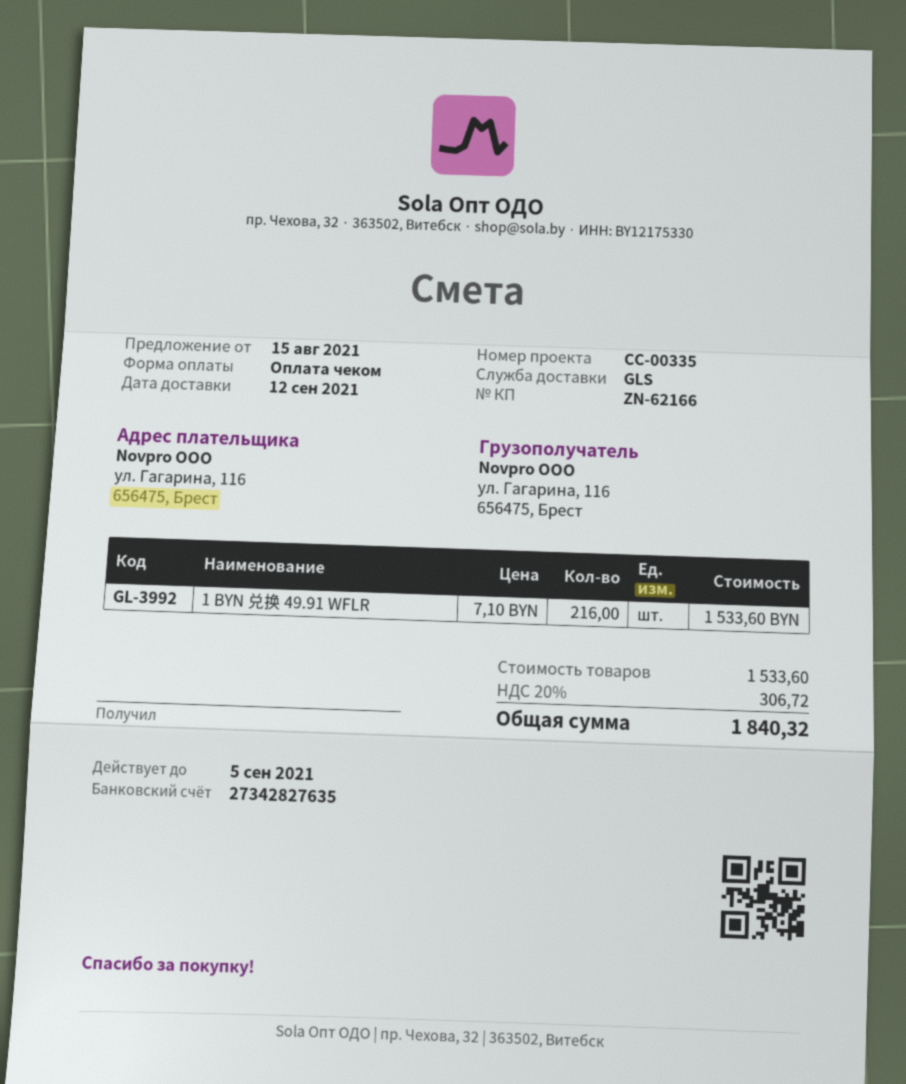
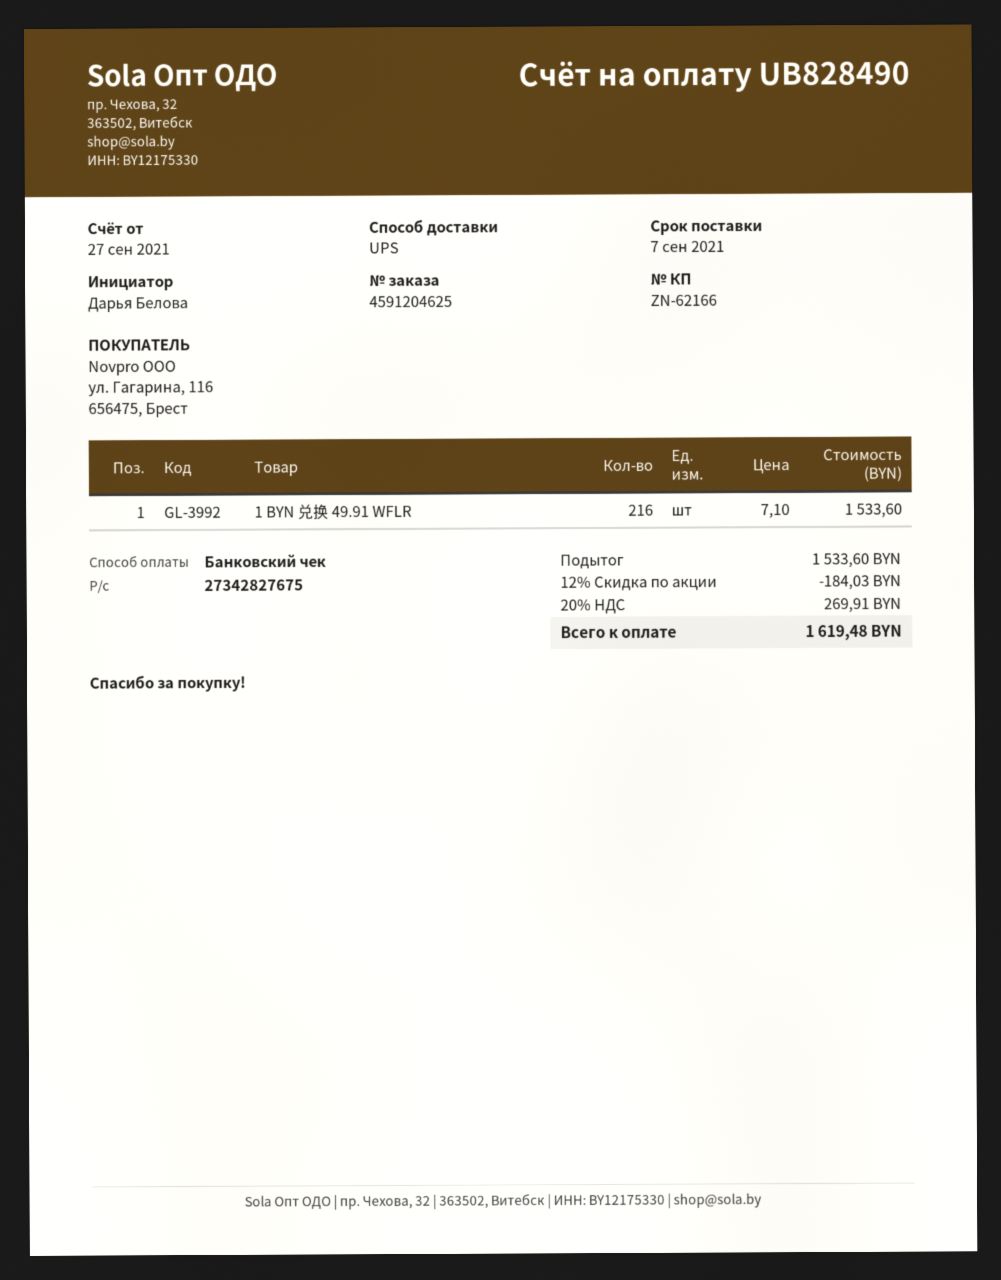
delivery date: 2021-09-12 -> 2021-09-07
bank account: 27342827635 -> 27342827675
shipping method: GLS -> UPS
discount: none -> 12% = 184.03
tax: 20% = 306.72 -> 20% = 269.91
total: 1840.32 -> 1619.48

